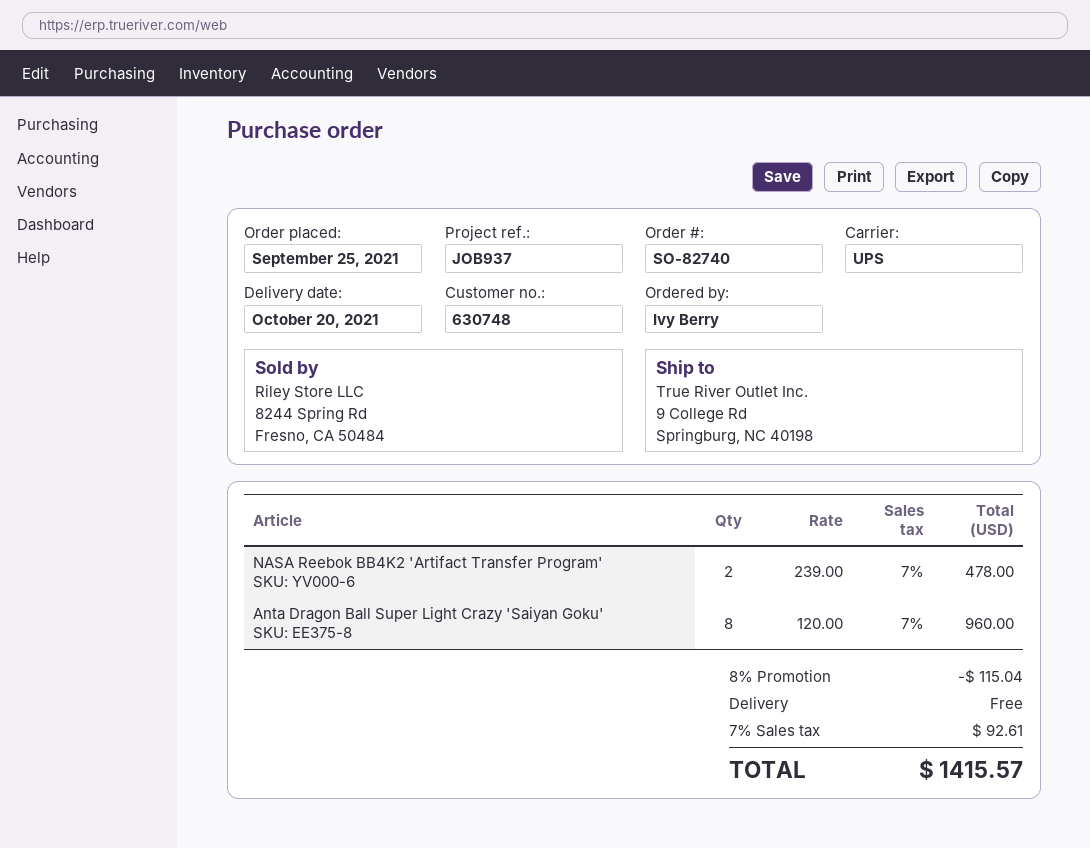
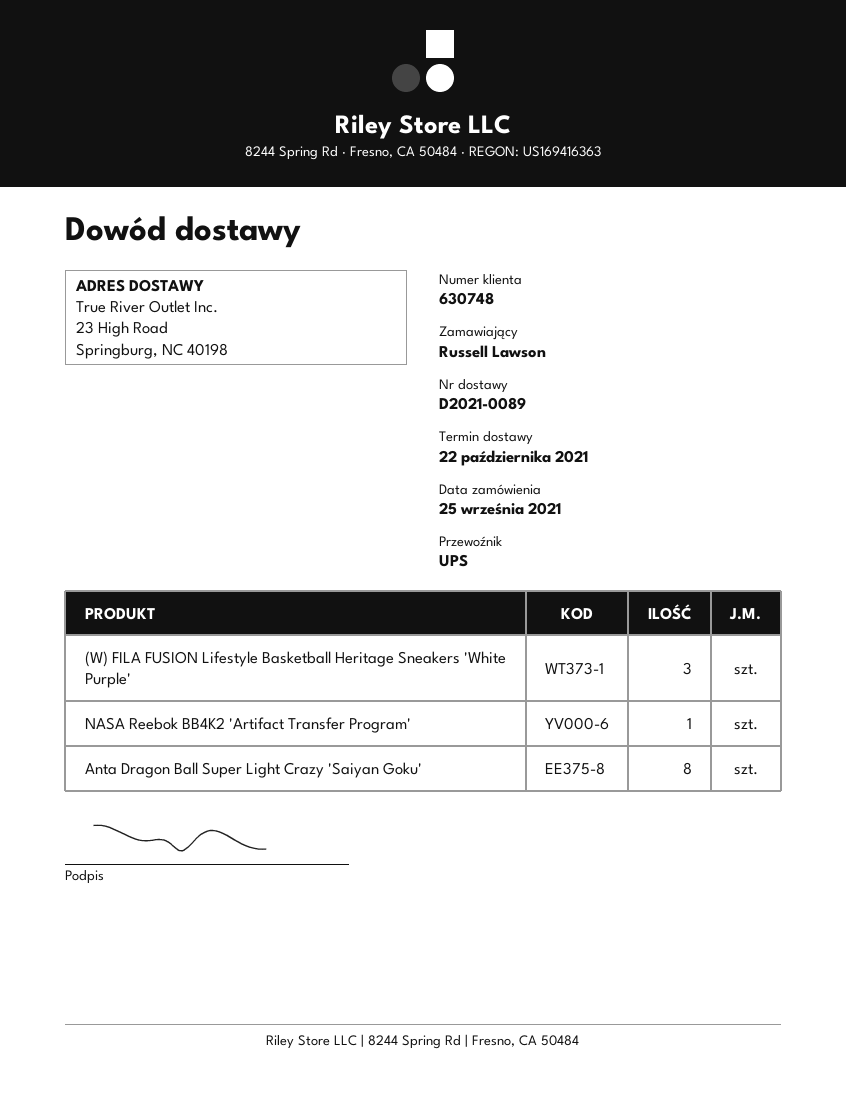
delivery date: 2021-10-20 -> 2021-10-22
ordered by: Ivy Berry -> Russell Lawson
ship to: 9 College Rd, Springburg, NC 40198 -> 23 High Road, Springburg, NC 40198
NASA Reebok BB4K2 'Artifact Transfer Program': 2 -> 1
(W) FILA FUSION Lifestyle Basketball Heritage Sneakers 'White Purple': none -> 3

